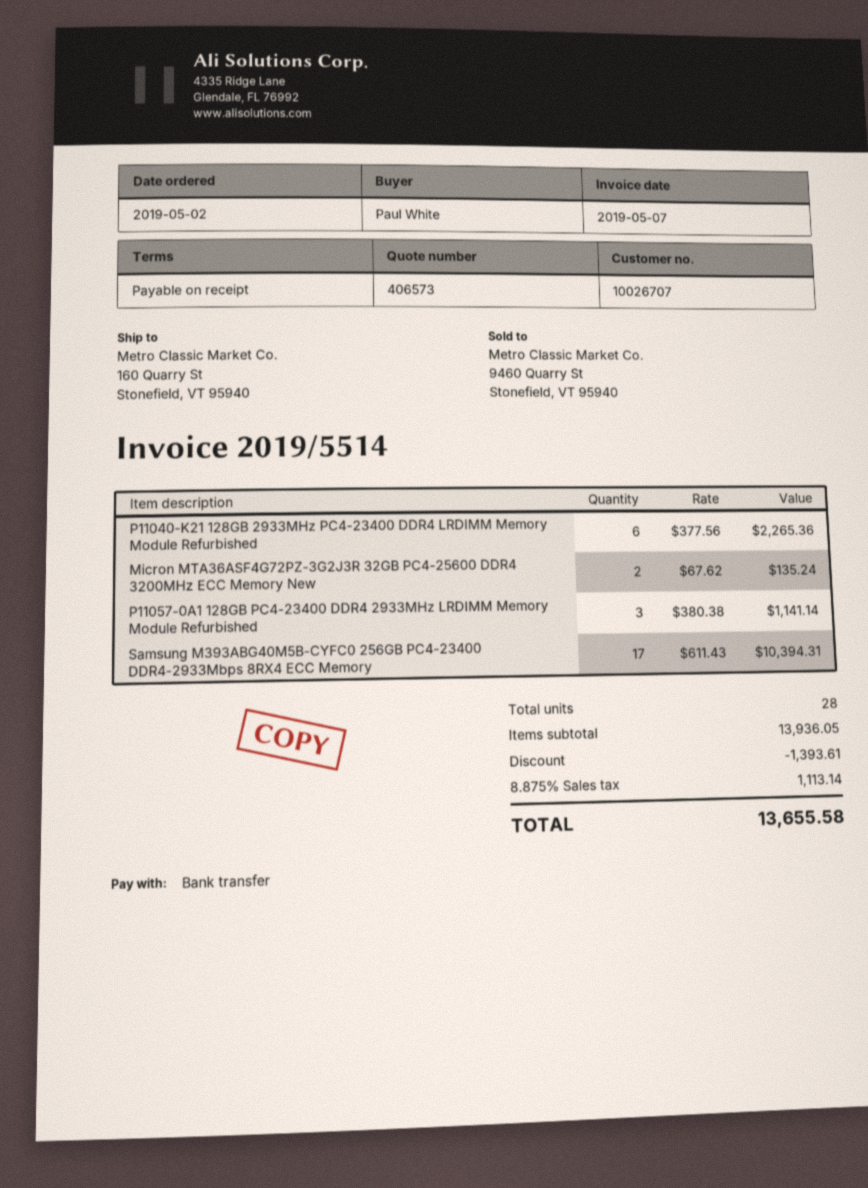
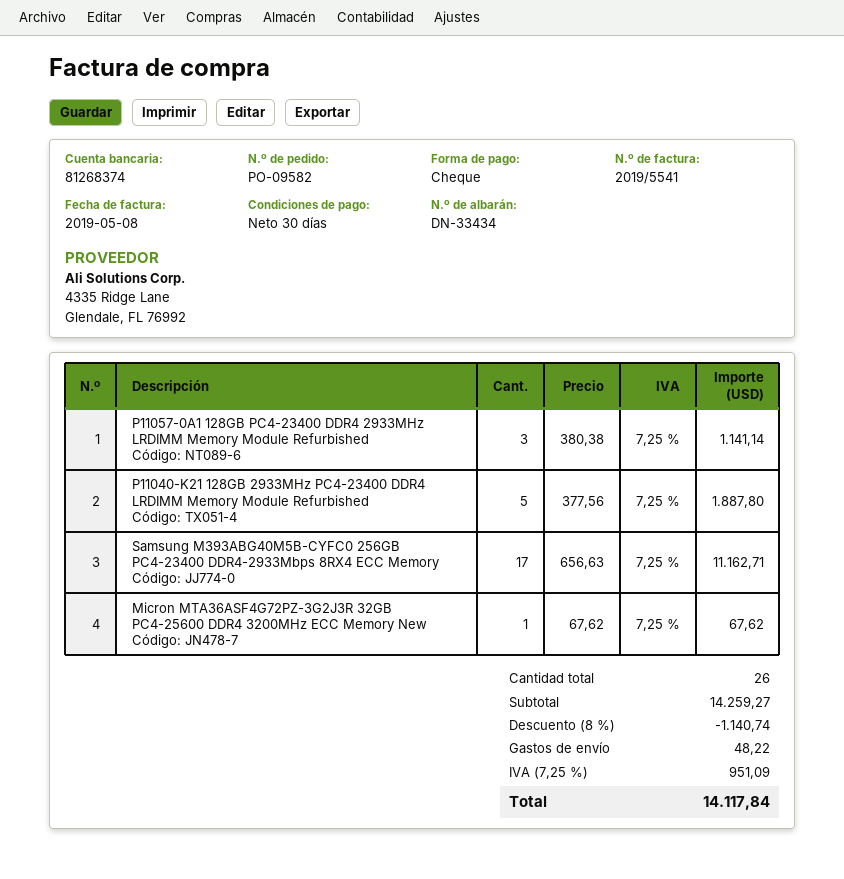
invoice number: 2019/5514 -> 2019/5541
invoice date: 2019-05-07 -> 2019-05-08
payment terms: on receipt -> 30 days
payment method: bank transfer -> cheque
P11040-K21 128GB 2933MHz PC4-23400 DDR4 LRDIMM Memory Module Refurbished: 6 x 377.56 = 2265.36 -> 5 x 377.56 = 1887.80
Micron MTA36ASF4G72PZ-3G2J3R 32GB PC4-25600 DDR4 3200MHz ECC Memory New: 2 x 67.62 = 135.24 -> 1 x 67.62 = 67.62
Samsung M393ABG40M5B-CYFC0 256GB PC4-23400 DDR4-2933Mbps 8RX4 ECC Memory: 17 x 611.43 = 10394.31 -> 17 x 656.63 = 11162.71
total quantity: 28 -> 26
subtotal: 13936.05 -> 14259.27
discount: 1393.61 -> 1140.74
shipping: none -> 48.22
tax: 8.875% = 1113.14 -> 7.25% = 951.09
total: 13655.58 -> 14117.84

